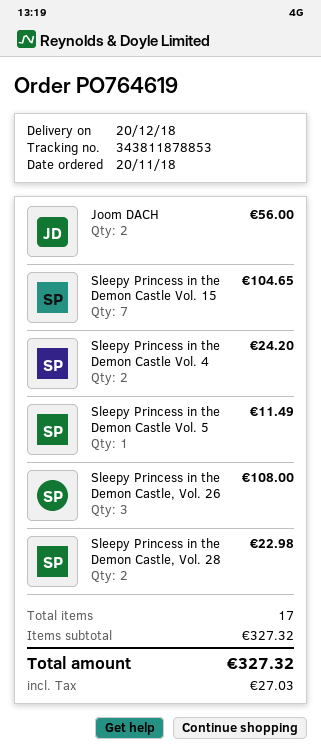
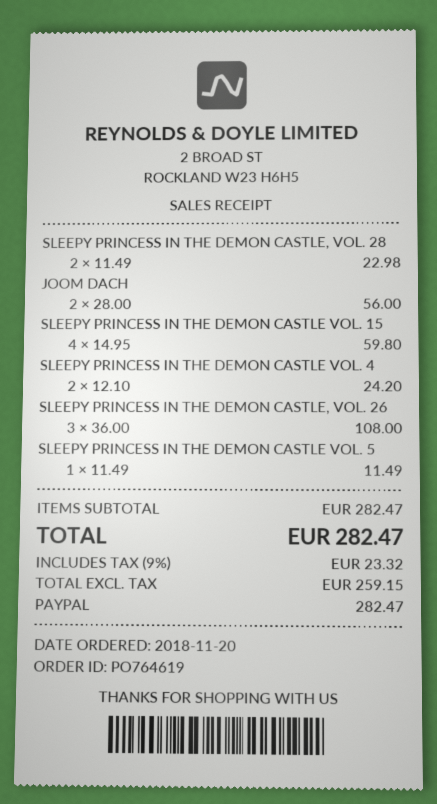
Sleepy Princess in the Demon Castle Vol. 15: 7 for 104.65 -> 4 for 59.80
subtotal: 327.32 -> 282.47
tax: 27.03 -> 23.32
total: 327.32 -> 282.47

